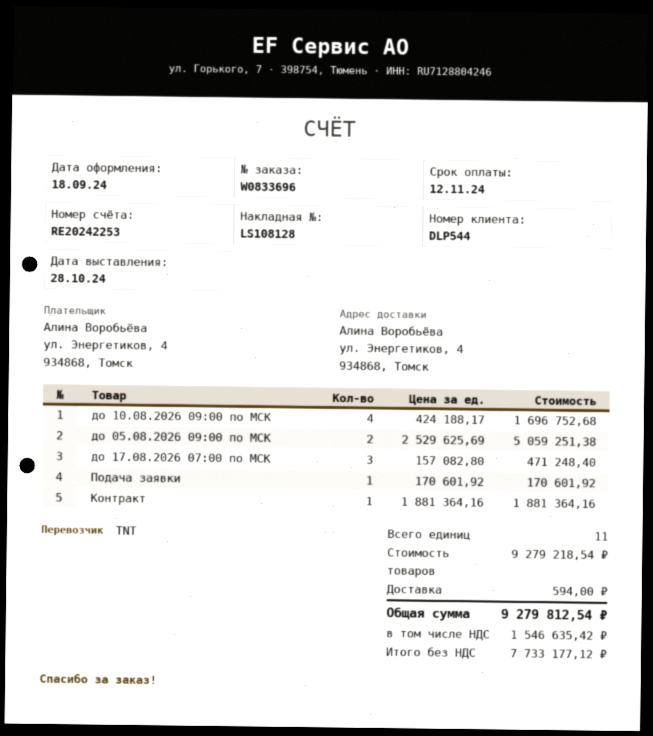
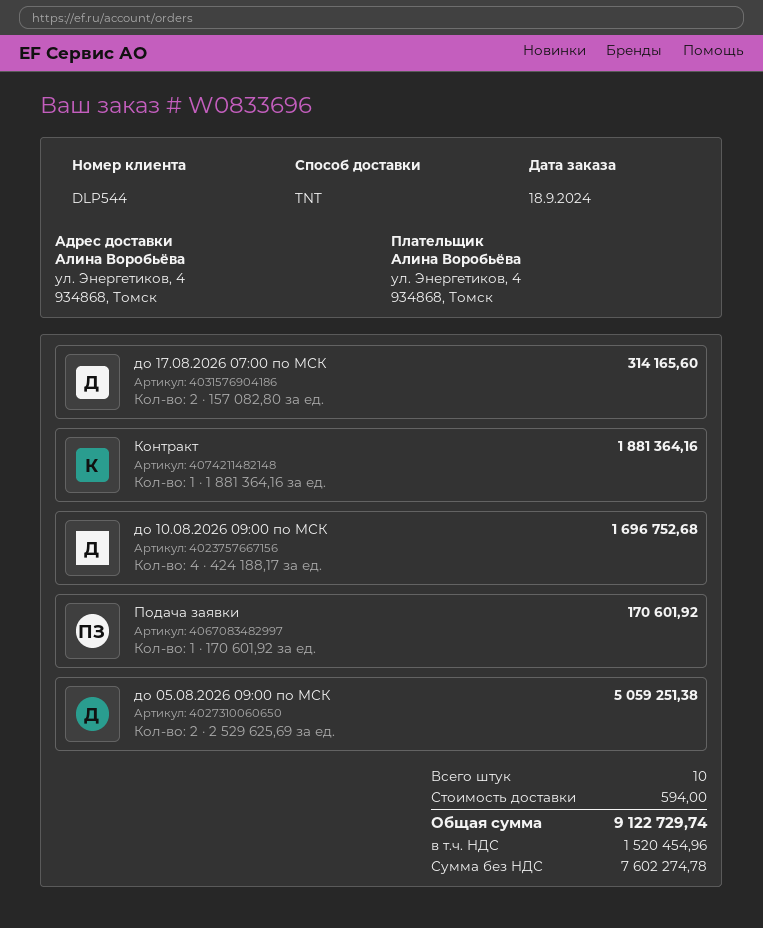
до 17.08.2026 07:00 по МСК: 3 x 157082.80 = 471248.40 -> 2 x 157082.80 = 314165.60
total quantity: 11 -> 10
net: 7733177.12 -> 7602274.78
tax: 1546635.42 -> 1520454.96
total: 9279812.54 -> 9122729.74

